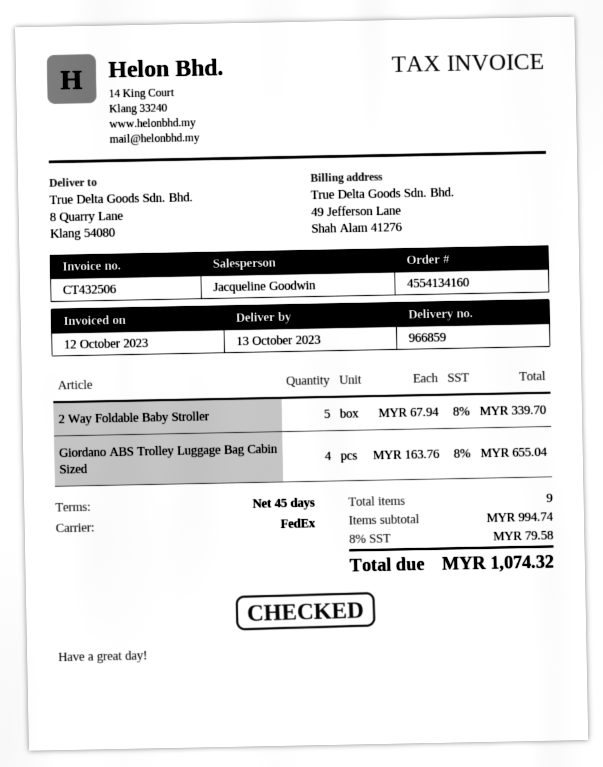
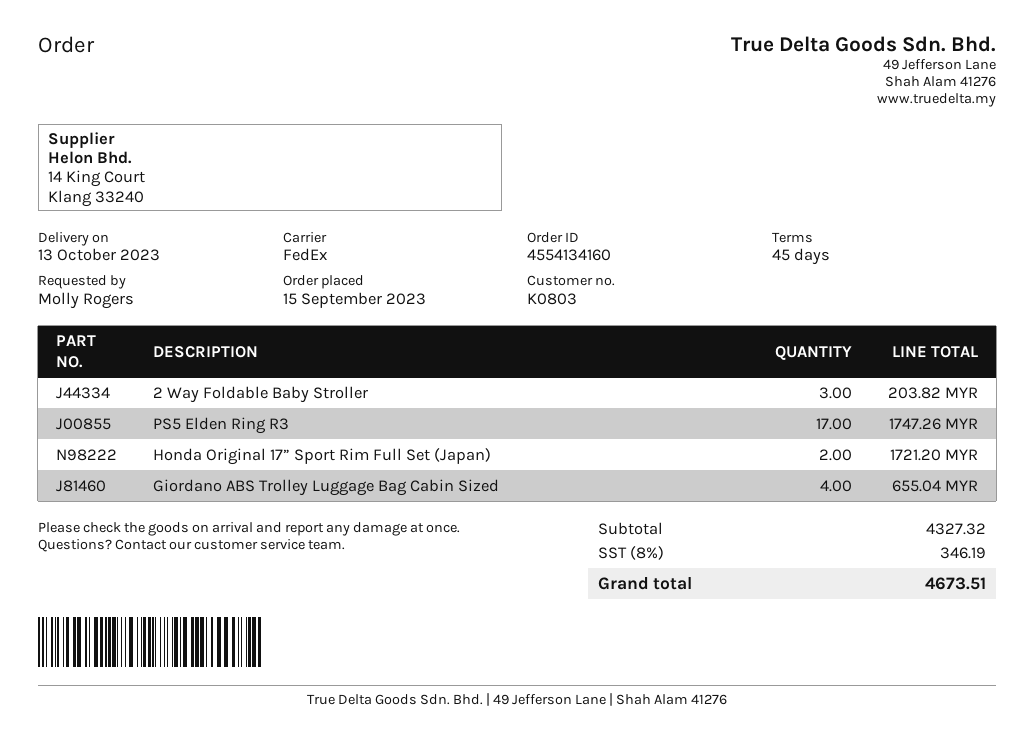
2 Way Foldable Baby Stroller: 5 for 339.70 -> 3 for 203.82
PS5 Elden Ring R3: none -> 17 for 1747.26
Honda Original 17” Sport Rim Full Set (Japan): none -> 2 for 1721.20
subtotal: 994.74 -> 4327.32
tax: 8% = 79.58 -> 8% = 346.19
total: 1074.32 -> 4673.51

